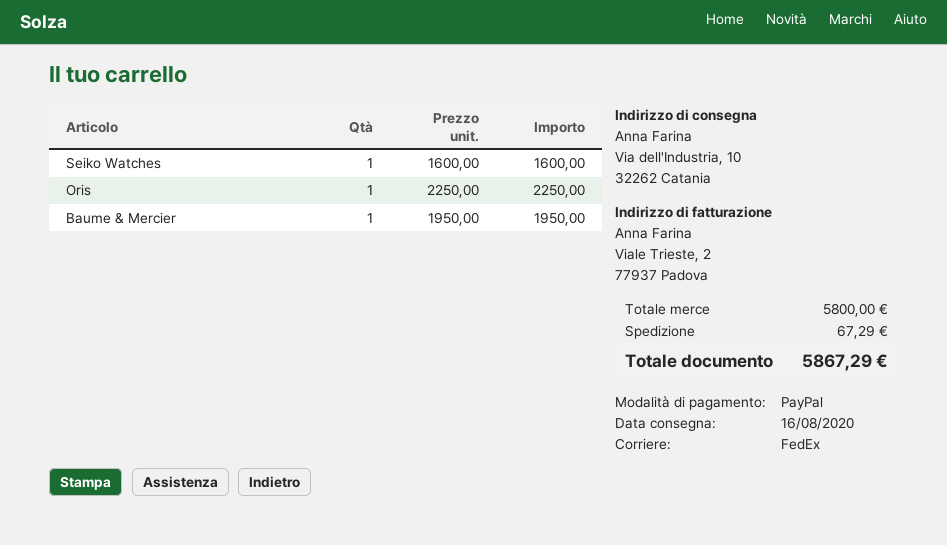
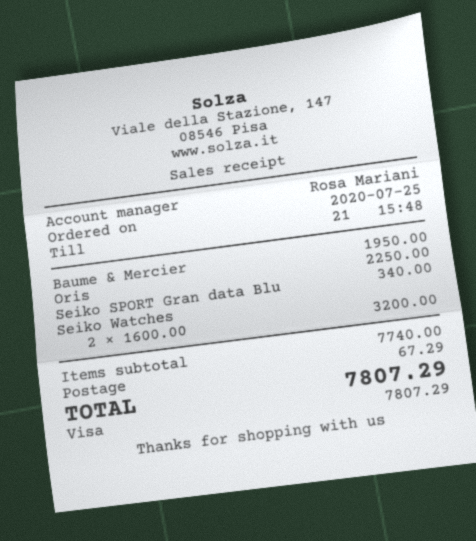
payment method: PayPal -> Visa
Seiko Watches: 1 x 1600.00 = 1600.00 -> 2 x 1600.00 = 3200.00
Seiko SPORT Gran data Blu: none -> 1 x 340.00 = 340.00
subtotal: 5800.00 -> 7740.00
total: 5867.29 -> 7807.29

